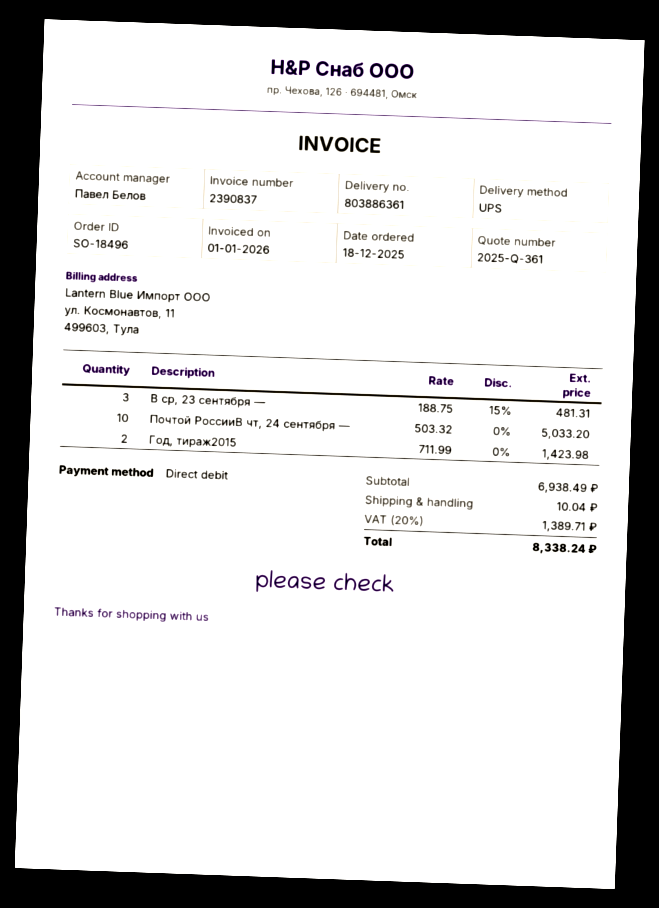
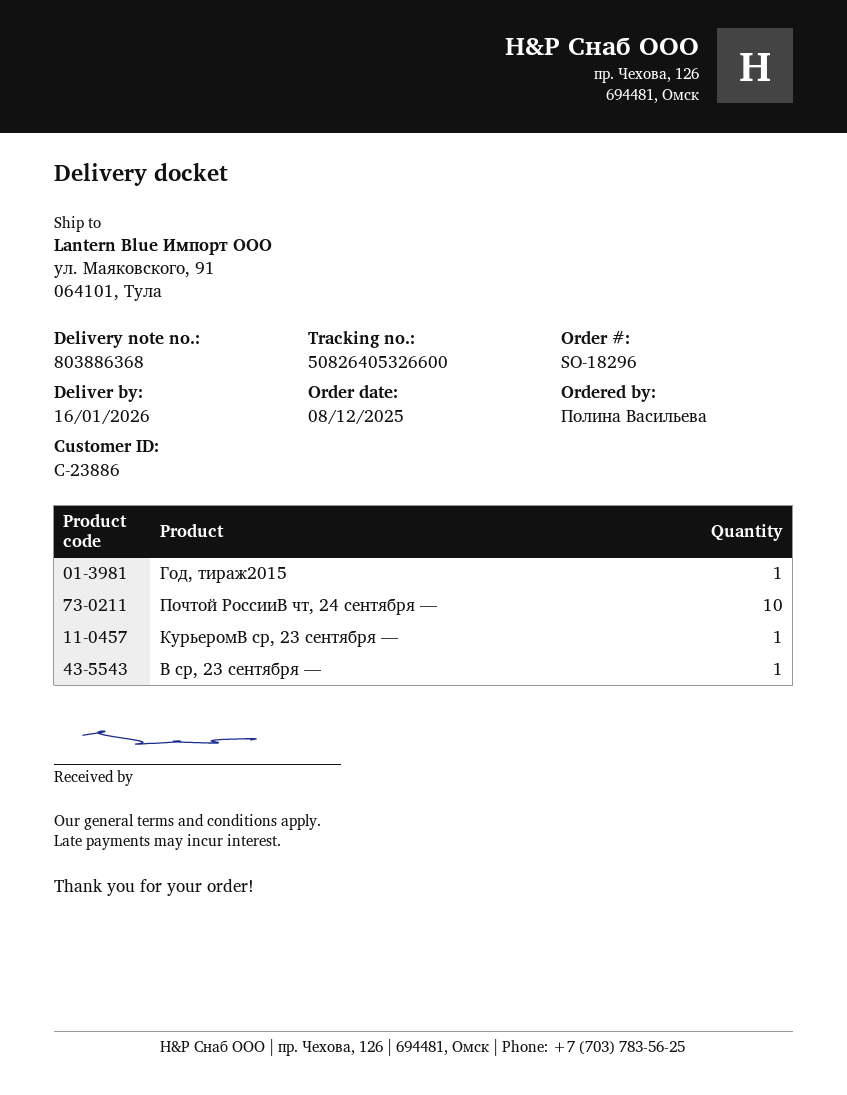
order number: SO-18496 -> SO-18296
order date: 2025-12-18 -> 2025-12-08
delivery note number: 803886361 -> 803886368
В ср, 23 сентября —: 3 -> 1
Год, тираж2015: 2 -> 1
КурьеромВ ср, 23 сентября —: none -> 1

